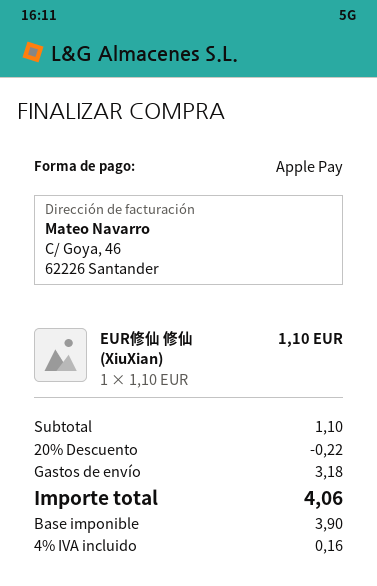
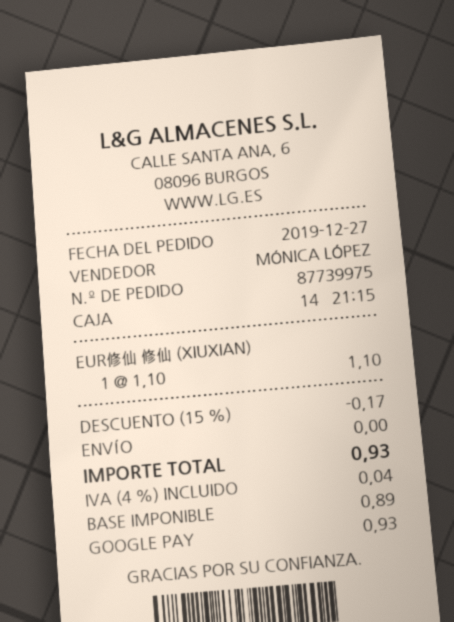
payment method: Apple Pay -> Google Pay
discount: 20% = 0.22 -> 15% = 0.17
shipping: 3.18 -> 0.00
net: 3.90 -> 0.89
tax: 4% = 0.16 -> 4% = 0.04
total: 4.06 -> 0.93

